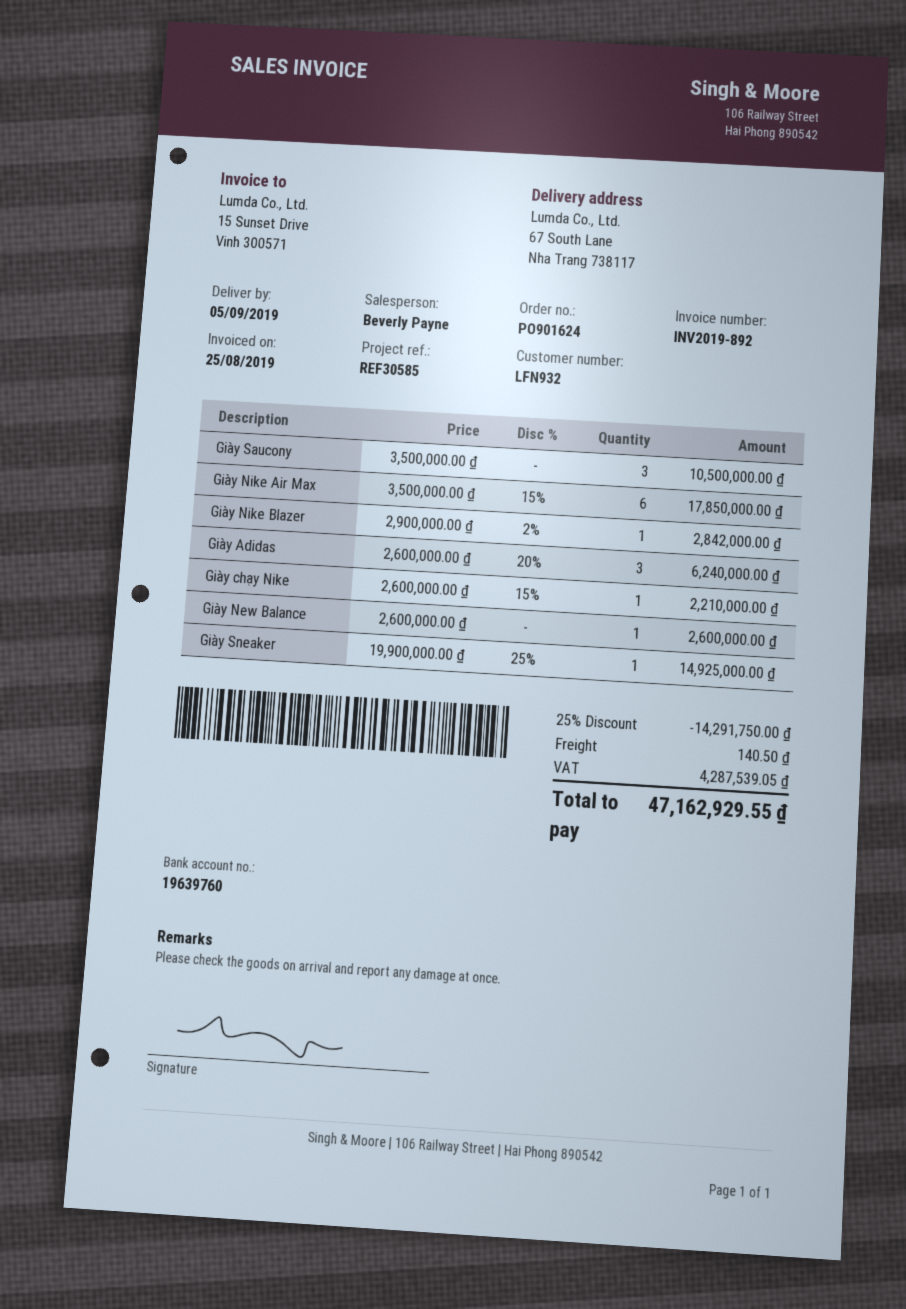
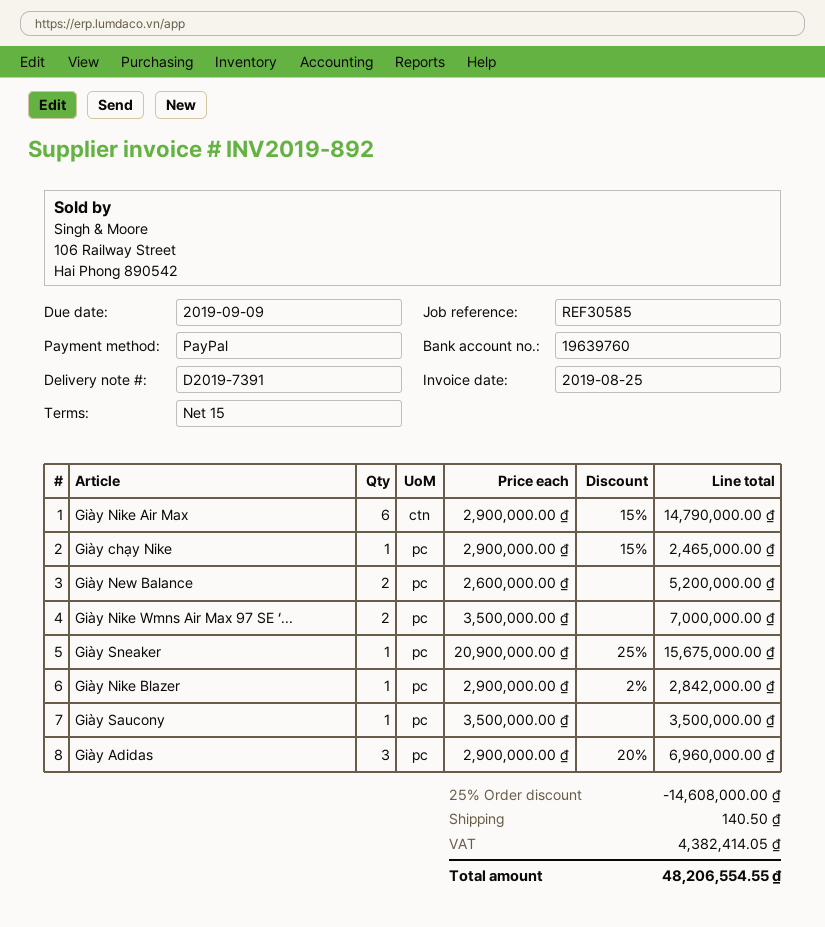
Giày Saucony: 3 x 3500000.00 = 10500000.00 -> 1 x 3500000.00 = 3500000.00
Giày Nike Air Max: 6 x 3500000.00 - 15% = 17850000.00 -> 6 x 2900000.00 - 15% = 14790000.00
Giày Adidas: 3 x 2600000.00 - 20% = 6240000.00 -> 3 x 2900000.00 - 20% = 6960000.00
Giày chạy Nike: 1 x 2600000.00 - 15% = 2210000.00 -> 1 x 2900000.00 - 15% = 2465000.00
Giày New Balance: 1 x 2600000.00 = 2600000.00 -> 2 x 2600000.00 = 5200000.00
Giày Sneaker: 1 x 19900000.00 - 25% = 14925000.00 -> 1 x 20900000.00 - 25% = 15675000.00
Giày Nike Wmns Air Max 97 SE ‘...: none -> 2 x 3500000.00 = 7000000.00
discount: 25% = 14291750.00 -> 25% = 14608000.00
tax: 4287539.05 -> 4382414.05
total: 47162929.55 -> 48206554.55

